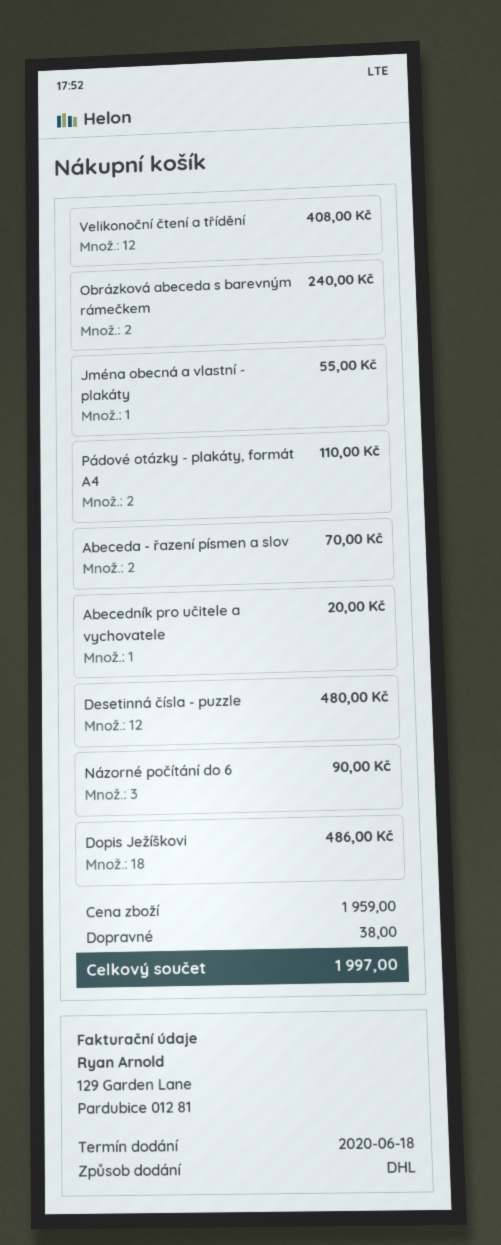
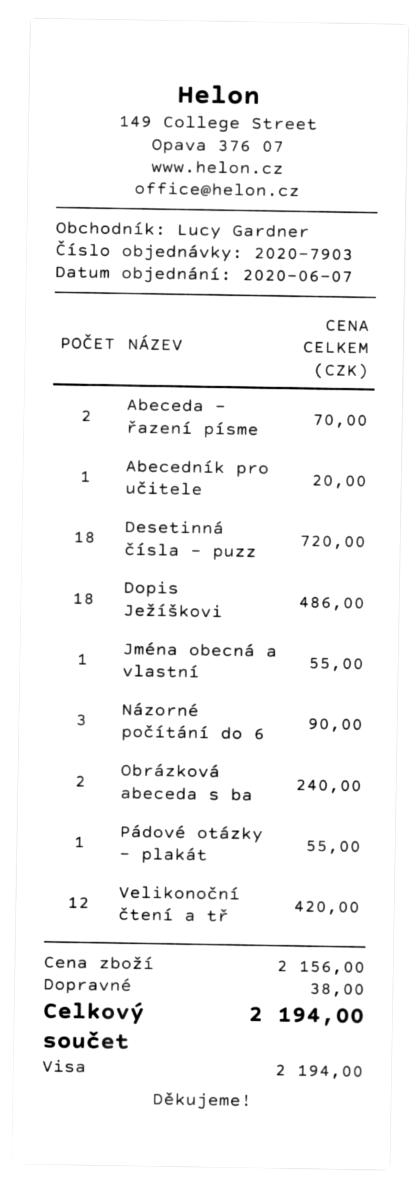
Velikonoční čtení a třídění: 12 for 408.00 -> 12 for 420.00
Pádové otázky - plakáty, formát A4: 2 for 110.00 -> 1 for 55.00
Desetinná čísla - puzzle: 12 for 480.00 -> 18 for 720.00
subtotal: 1959.00 -> 2156.00
total: 1997.00 -> 2194.00

